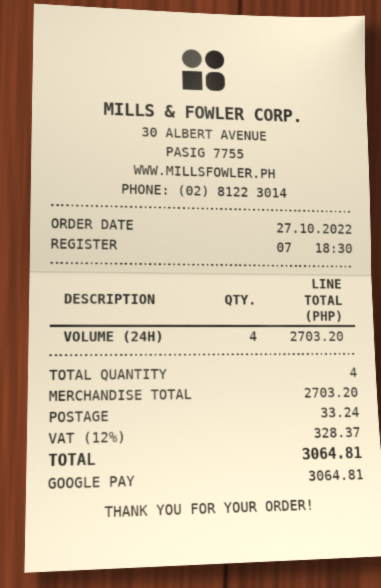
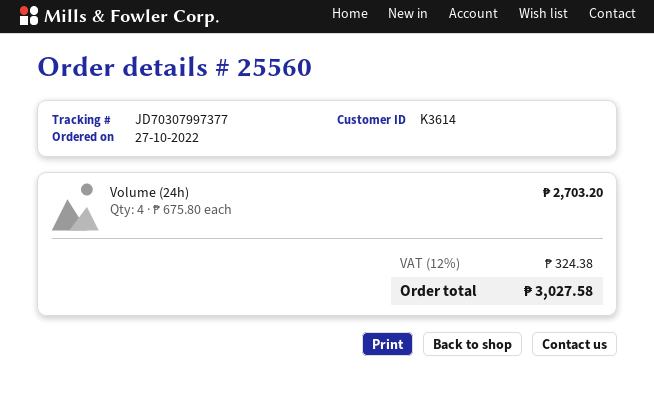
shipping: 33.24 -> none
tax: 12% = 328.37 -> 12% = 324.38
total: 3064.81 -> 3027.58

